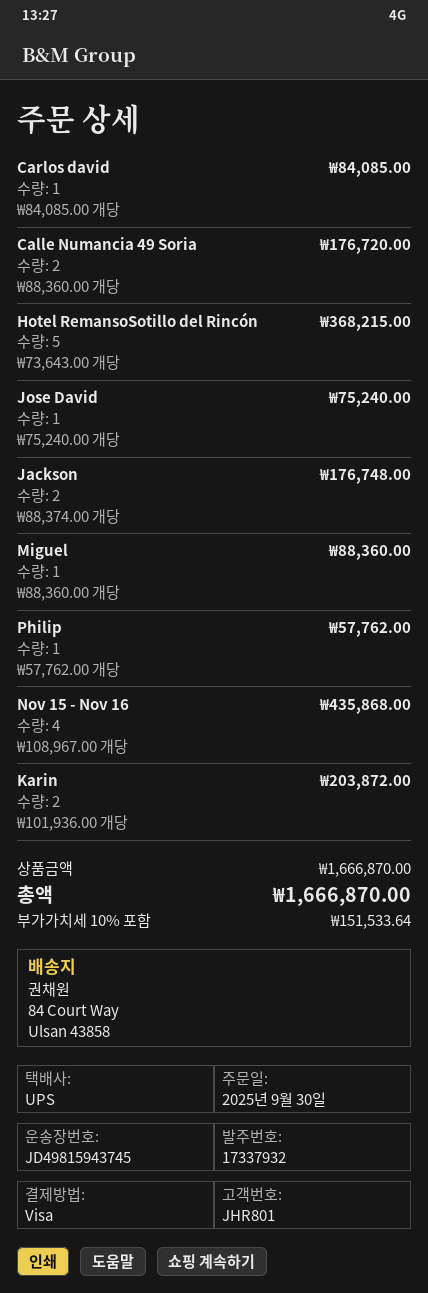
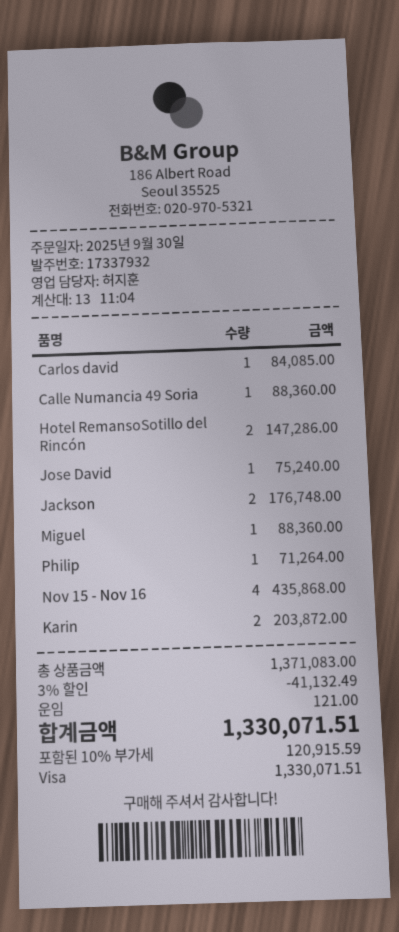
Calle Numancia 49 Soria: 2 for 176720.00 -> 1 for 88360.00
Hotel RemansoSotillo del Rincón: 5 for 368215.00 -> 2 for 147286.00
Philip: 1 for 57762.00 -> 1 for 71264.00
subtotal: 1666870.00 -> 1371083.00
discount: none -> 3% = 41132.49
shipping: none -> 121.00
tax: 10% = 151533.64 -> 10% = 120915.59
total: 1666870.00 -> 1330071.51

